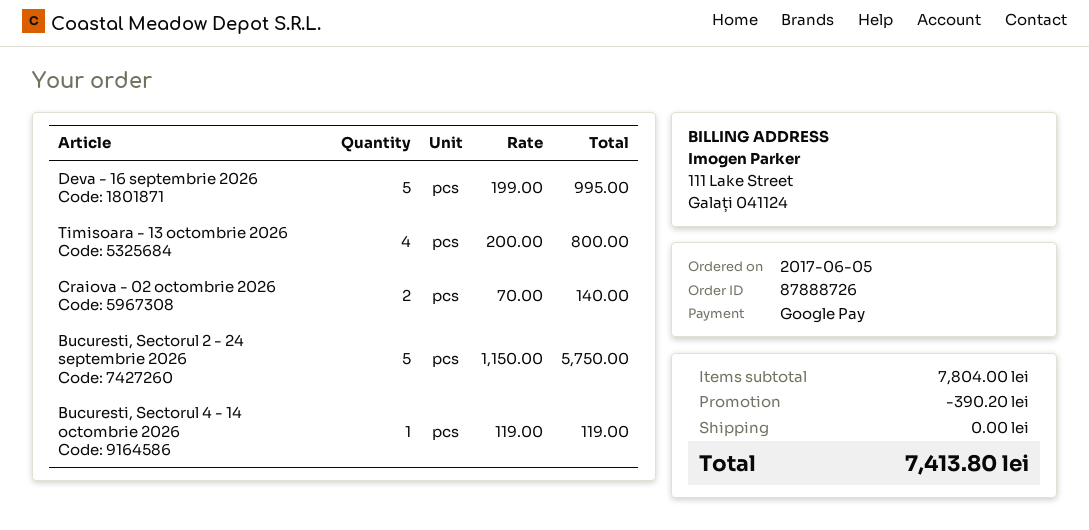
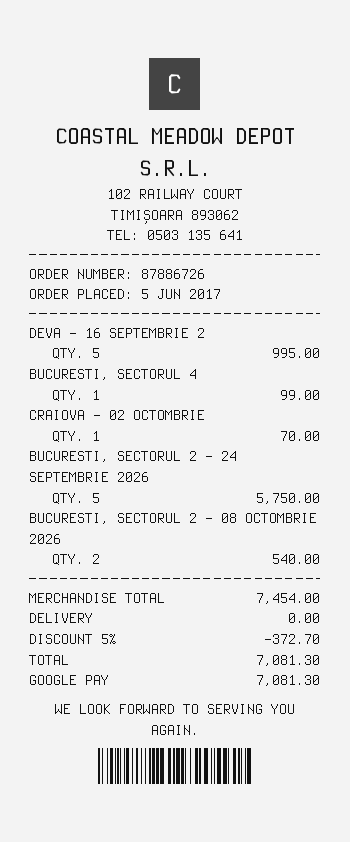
order number: 87888726 -> 87886726
Timisoara - 13 octombrie 2026: 4 for 800.00 -> none
Craiova - 02 octombrie 2026: 2 for 140.00 -> 1 for 70.00
Bucuresti, Sectorul 4 - 14 octombrie 2026: 1 for 119.00 -> 1 for 99.00
BUCURESTI, SECTORUL 2 - 08 OCTOMBRIE 2026: none -> 2 for 540.00
subtotal: 7804.00 -> 7454.00
discount: 390.20 -> 372.70
total: 7413.80 -> 7081.30

